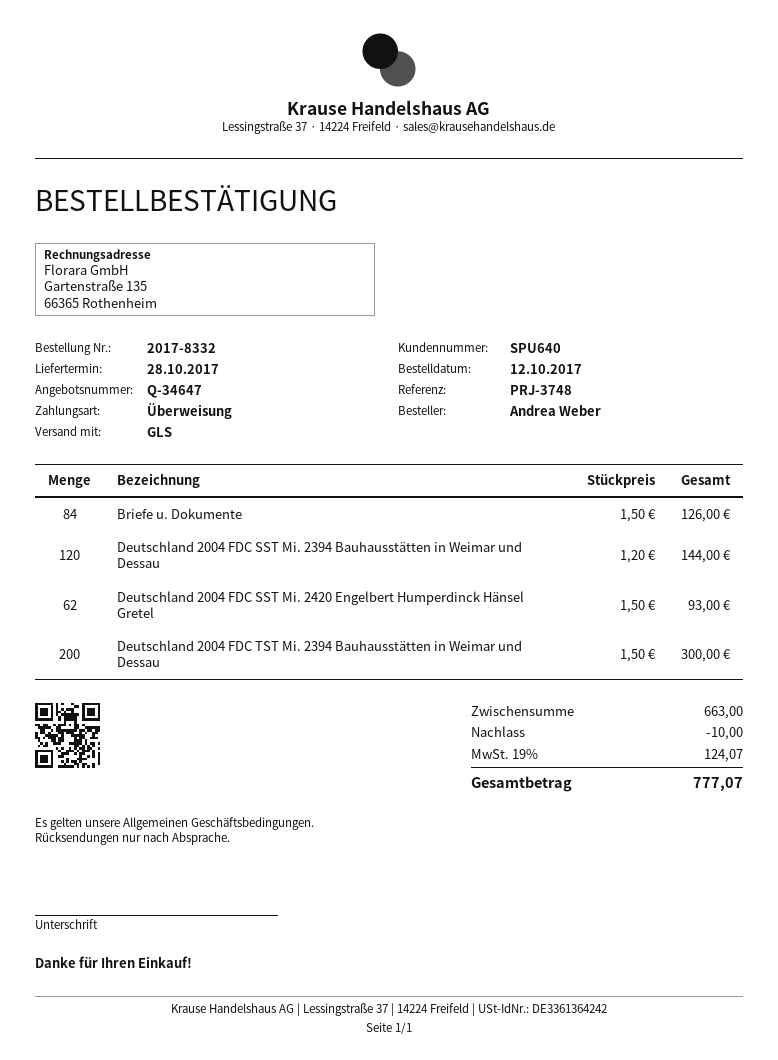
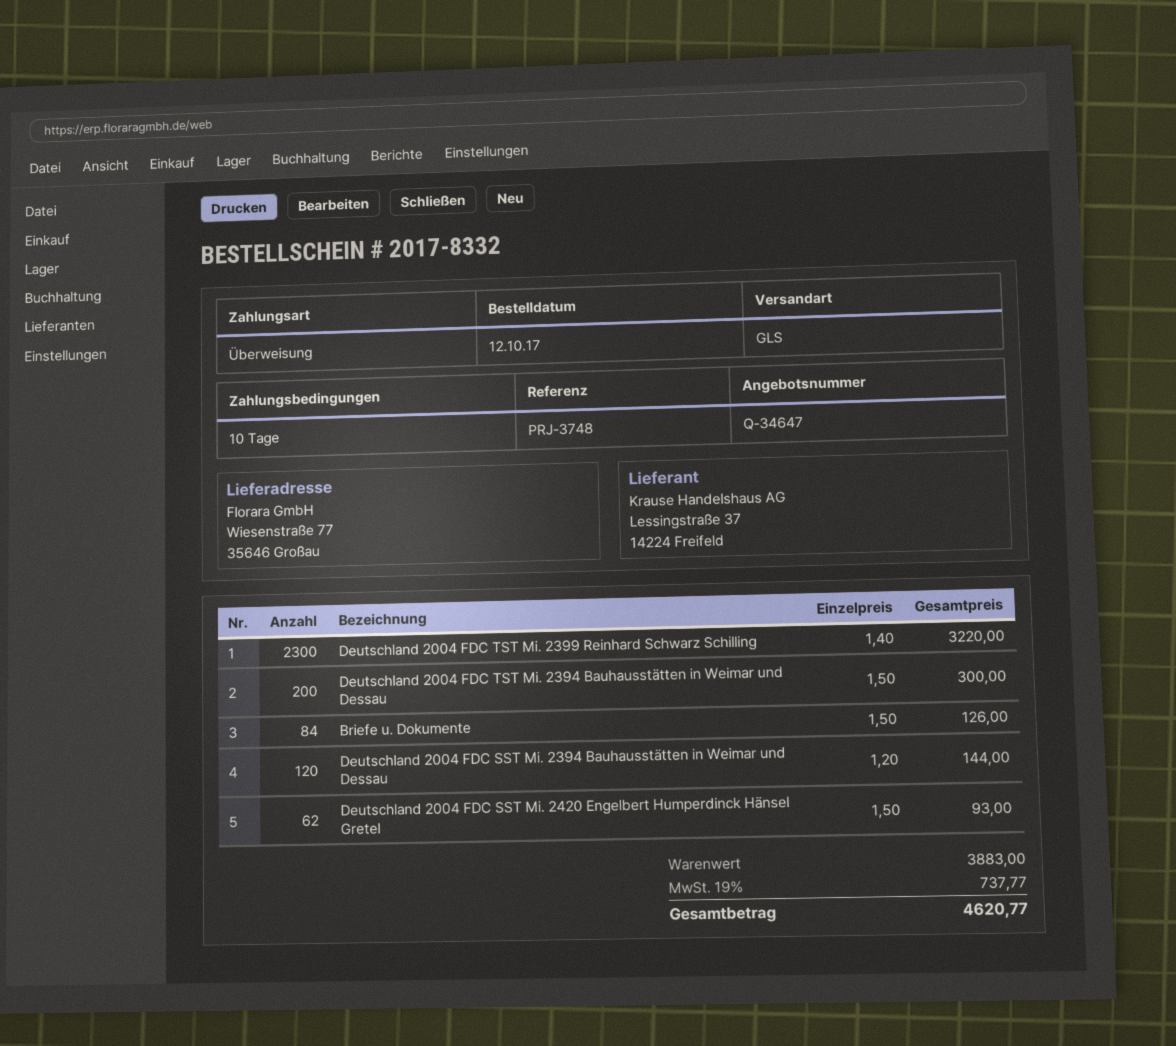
Deutschland 2004 FDC TST Mi. 2399 Reinhard Schwarz Schilling: none -> 2300 x 1.40 = 3220.00
subtotal: 663.00 -> 3883.00
discount: 10.00 -> none
tax: 19% = 124.07 -> 19% = 737.77
total: 777.07 -> 4620.77

